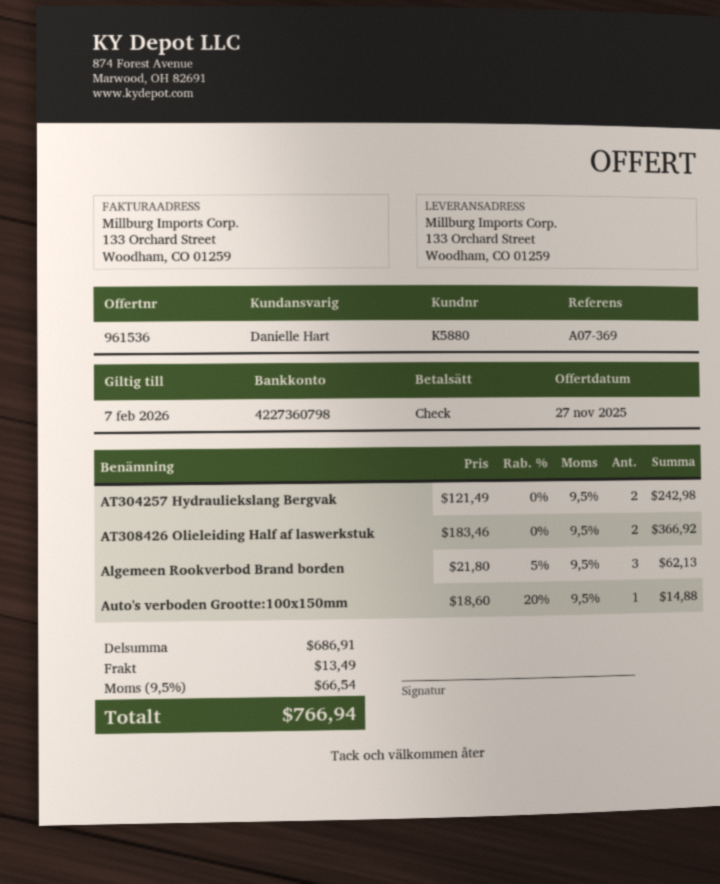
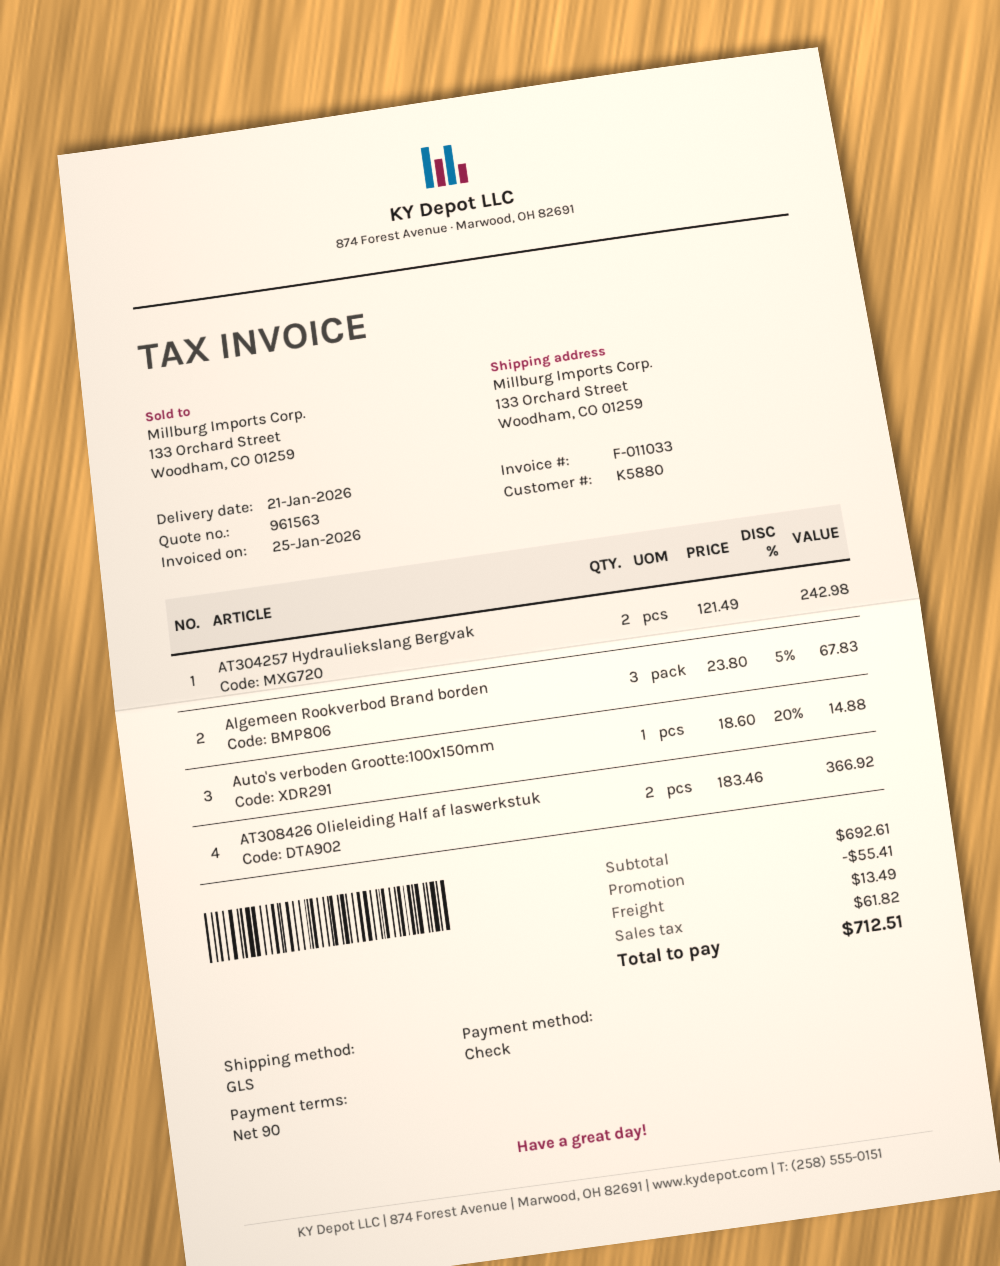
quote number: 961536 -> 961563
Algemeen Rookverbod Brand borden: 3 x 21.80 - 5% = 62.13 -> 3 x 23.80 - 5% = 67.83
subtotal: 686.91 -> 692.61
discount: none -> 55.41
tax: 66.54 -> 61.82
total: 766.94 -> 712.51

